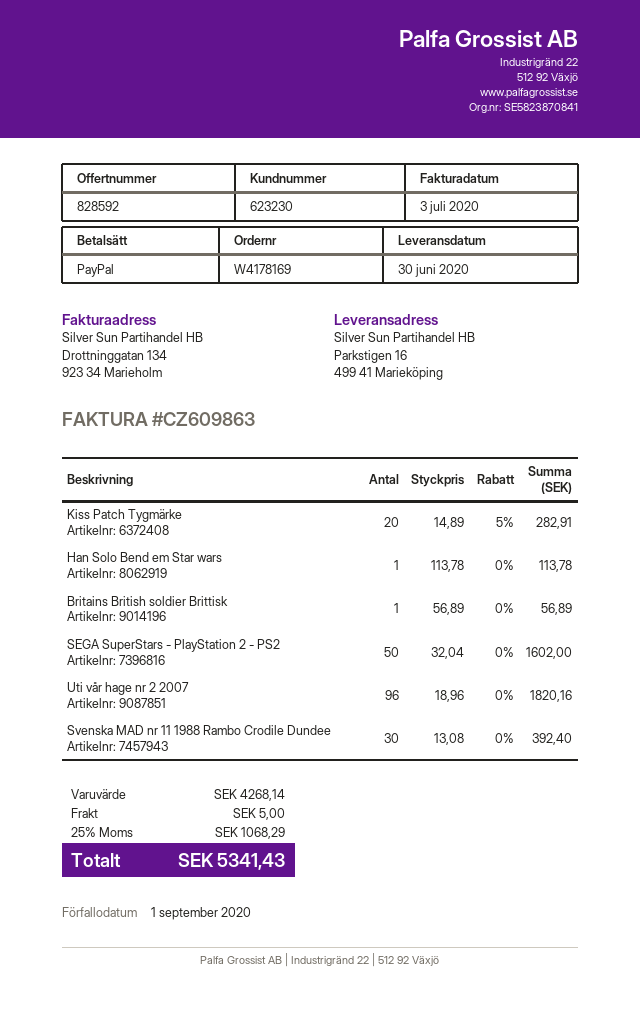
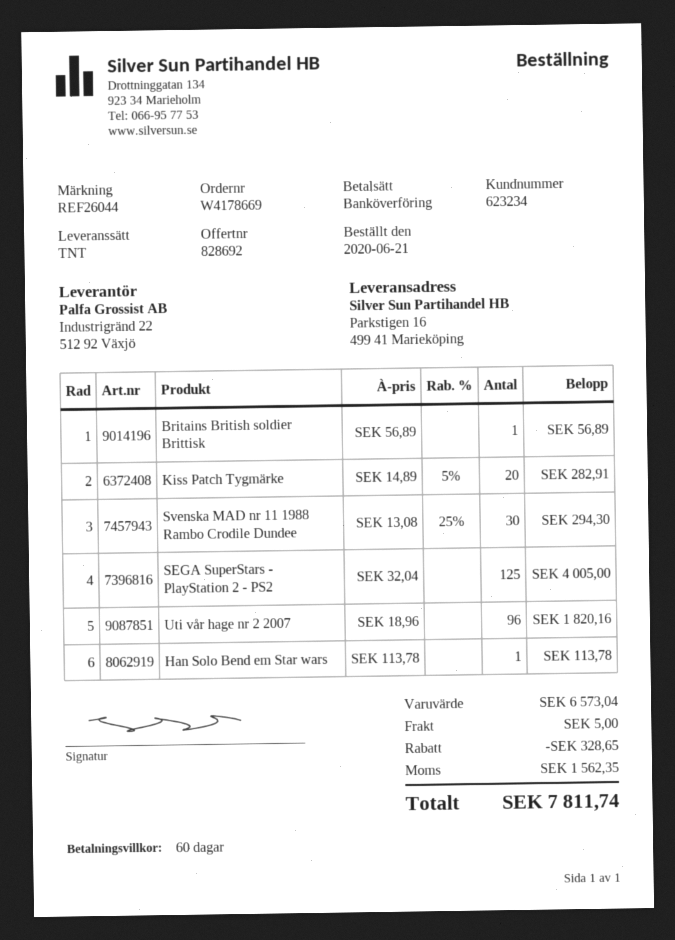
quote number: 828592 -> 828692
order number: W4178169 -> W4178669
customer number: 623230 -> 623234
payment method: PayPal -> bank transfer
SEGA SuperStars - PlayStation 2 - PS2: 50 x 32.04 = 1602.00 -> 125 x 32.04 = 4005.00
Svenska MAD nr 11 1988 Rambo Crodile Dundee: 30 x 13.08 = 392.40 -> 30 x 13.08 - 25% = 294.30
subtotal: 4268.14 -> 6573.04
discount: none -> 328.65
tax: 1068.29 -> 1562.35
total: 5341.43 -> 7811.74

